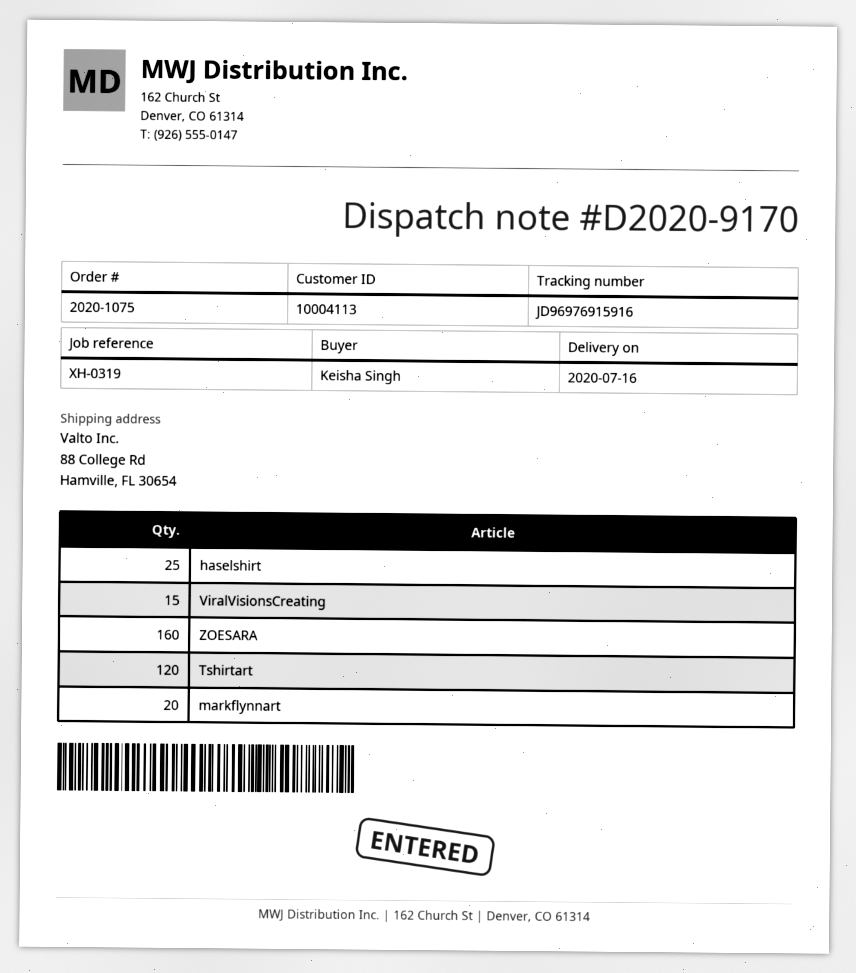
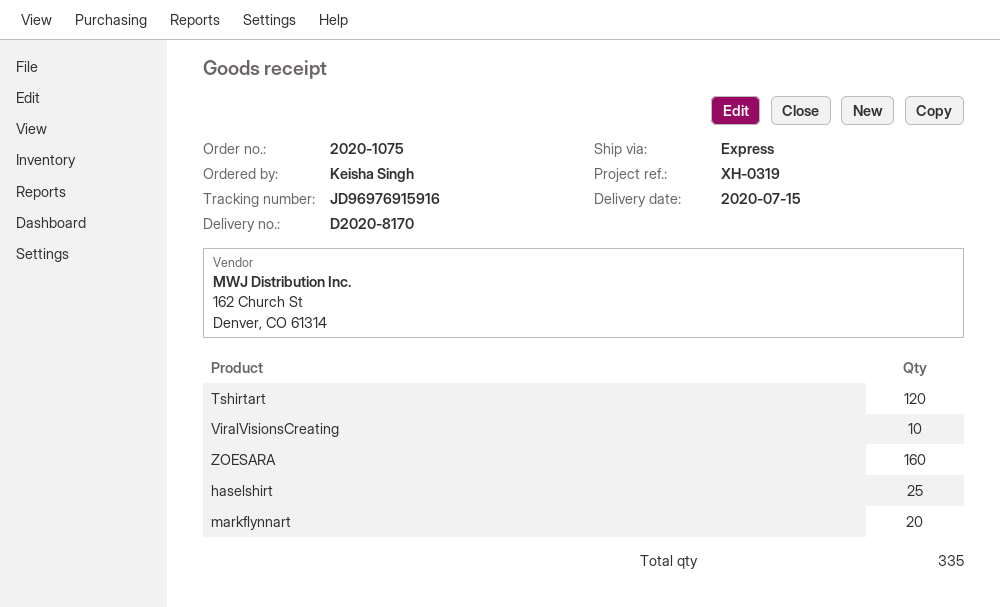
delivery note number: D2020-9170 -> D2020-8170
delivery date: 2020-07-16 -> 2020-07-15
ViralVisionsCreating: 15 -> 10

